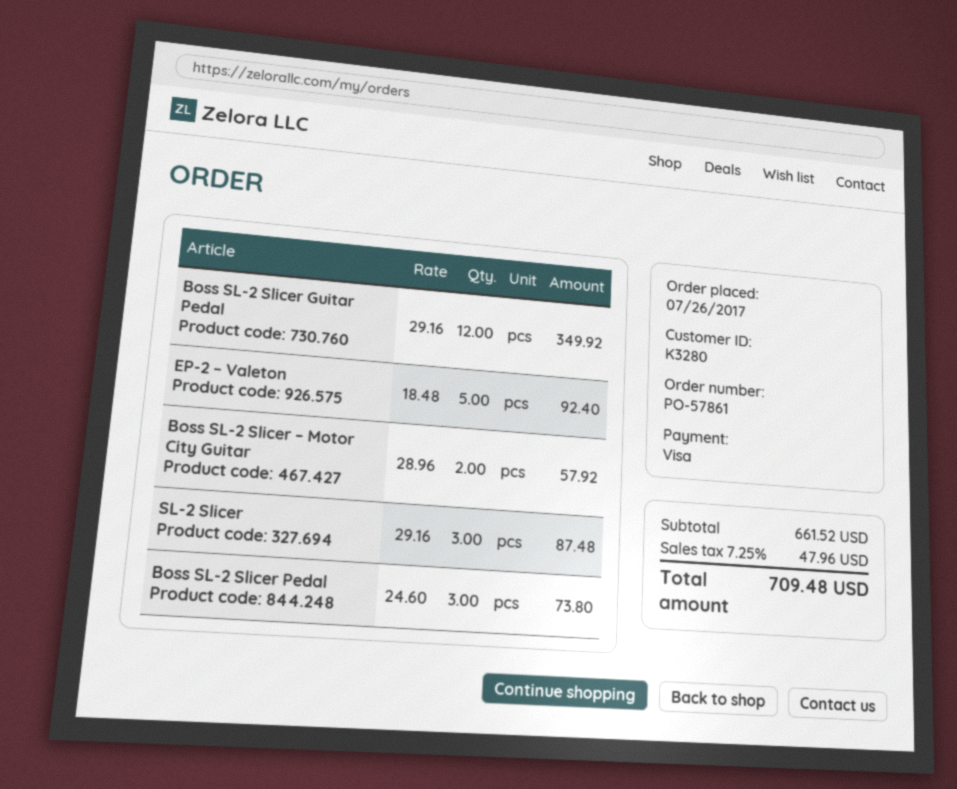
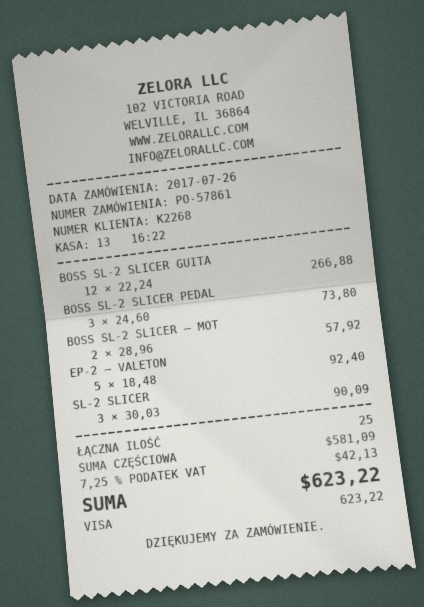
customer number: K3280 -> K2268
Boss SL-2 Slicer Guitar Pedal: 12 x 29.16 = 349.92 -> 12 x 22.24 = 266.88
SL-2 Slicer: 3 x 29.16 = 87.48 -> 3 x 30.03 = 90.09
subtotal: 661.52 -> 581.09
tax: 7.25% = 47.96 -> 7.25% = 42.13
total: 709.48 -> 623.22

